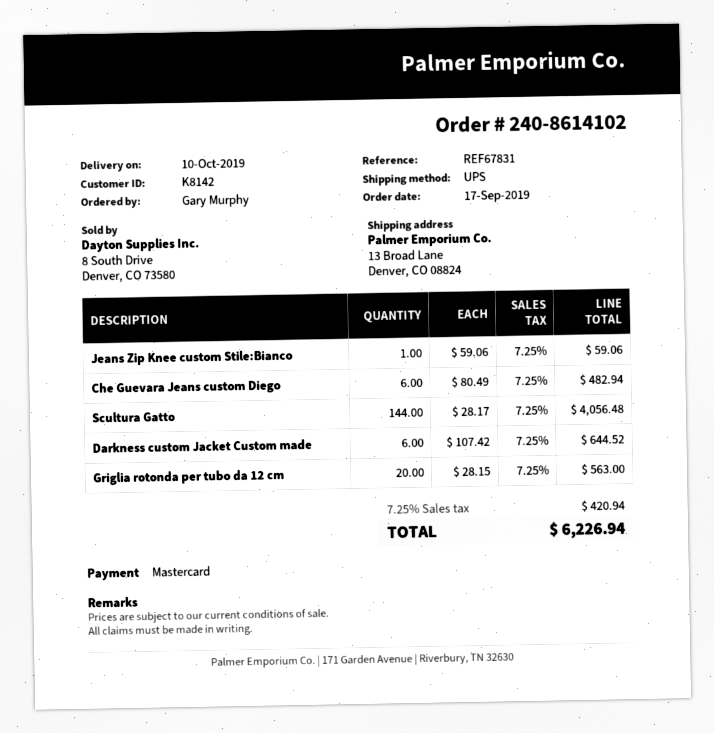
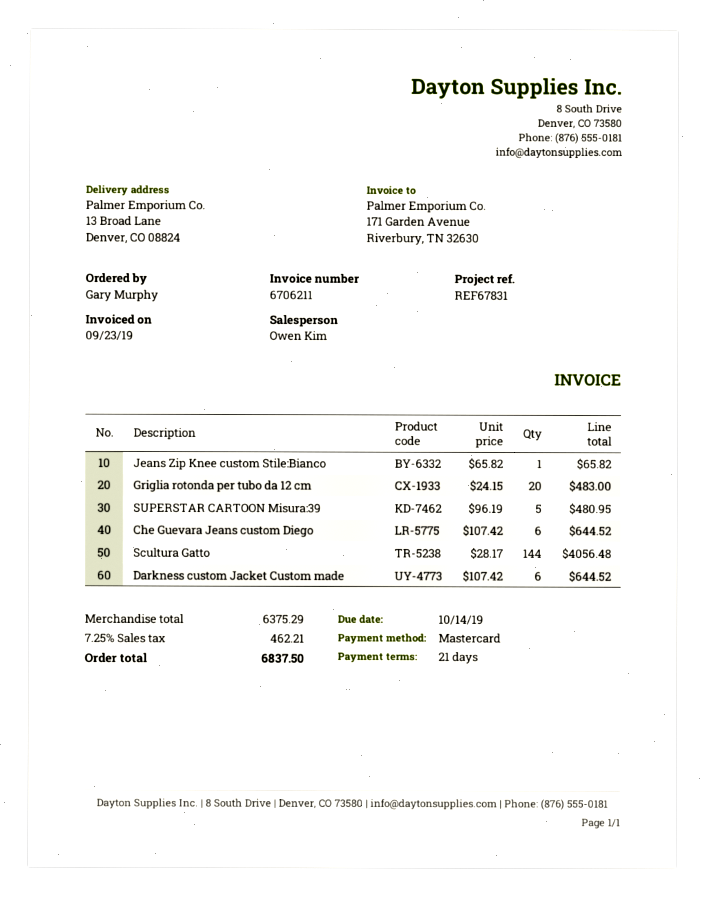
Jeans Zip Knee custom Stile:Bianco: 1 x 59.06 = 59.06 -> 1 x 65.82 = 65.82
Che Guevara Jeans custom Diego: 6 x 80.49 = 482.94 -> 6 x 107.42 = 644.52
Griglia rotonda per tubo da 12 cm: 20 x 28.15 = 563.00 -> 20 x 24.15 = 483.00
SUPERSTAR CARTOON Misura:39: none -> 5 x 96.19 = 480.95
tax: 7.25% = 420.94 -> 7.25% = 462.21
total: 6226.94 -> 6837.50

